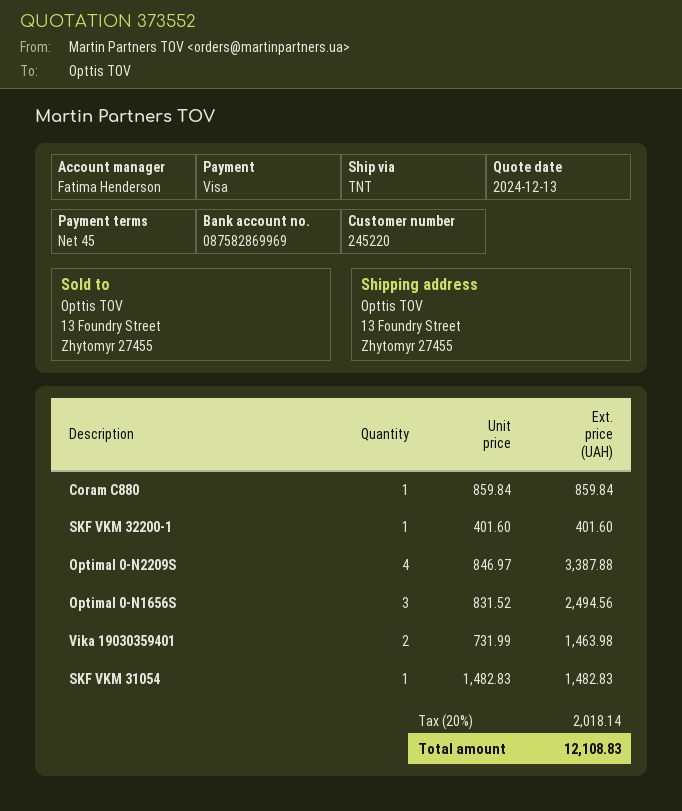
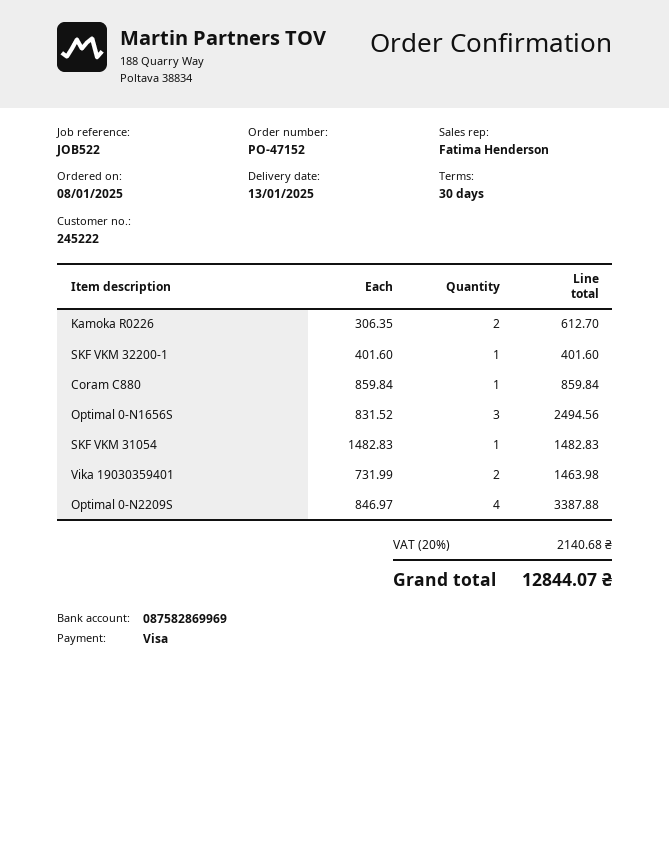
payment terms: 45 days -> 30 days
customer number: 245220 -> 245222
Kamoka R0226: none -> 2 x 306.35 = 612.70
tax: 20% = 2018.14 -> 20% = 2140.68
total: 12108.83 -> 12844.07

